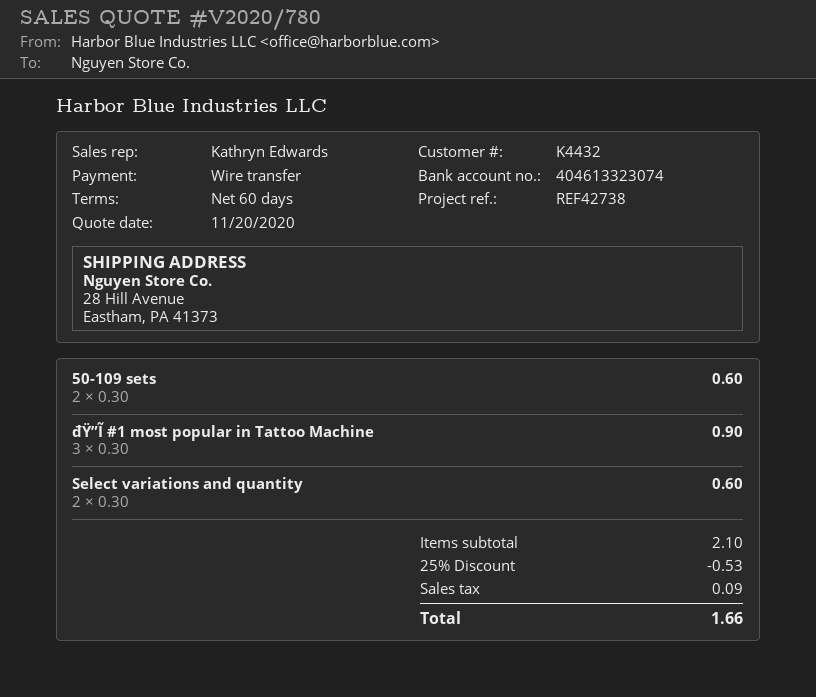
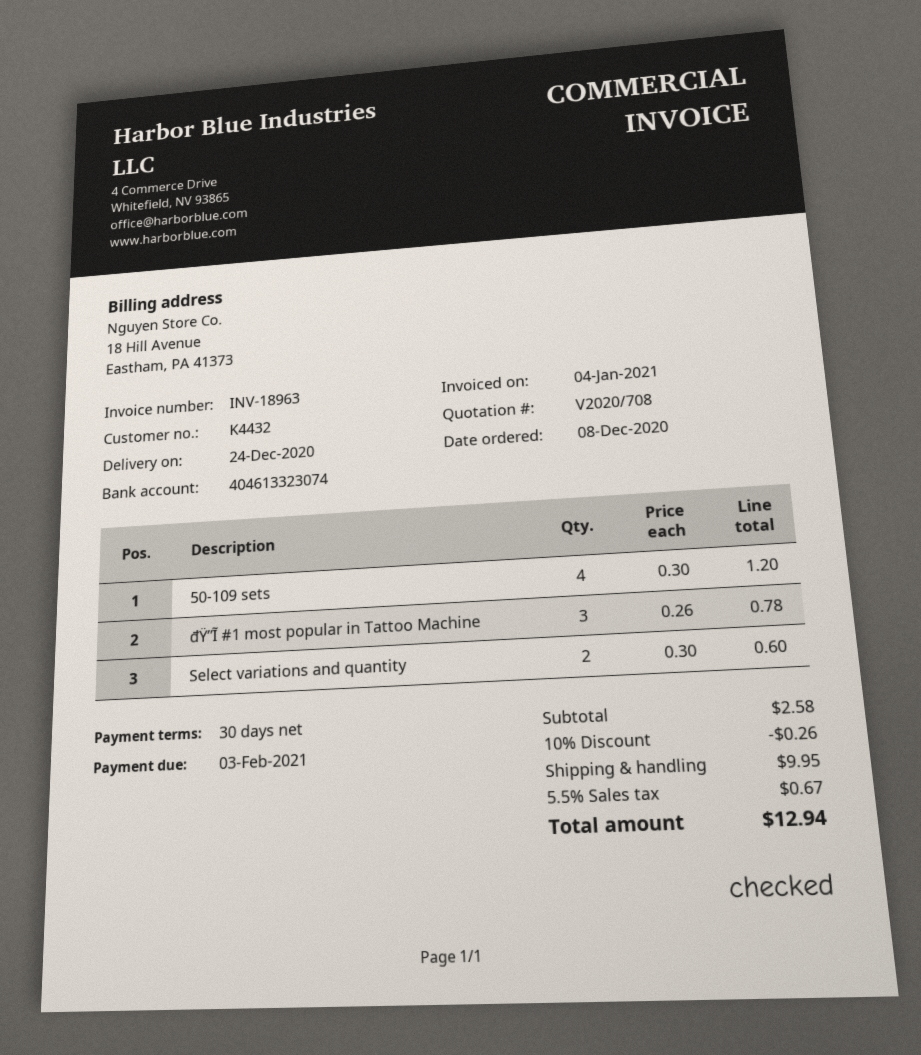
quote number: V2020/780 -> V2020/708
payment terms: 60 days -> 30 days
50-109 sets: 2 x 0.30 = 0.60 -> 4 x 0.30 = 1.20
đŸ”Ĩ #1 most popular in Tattoo Machine: 3 x 0.30 = 0.90 -> 3 x 0.26 = 0.78
subtotal: 2.10 -> 2.58
discount: 25% = 0.53 -> 10% = 0.26
shipping: none -> 9.95
tax: 0.09 -> 0.67
total: 1.66 -> 12.94

